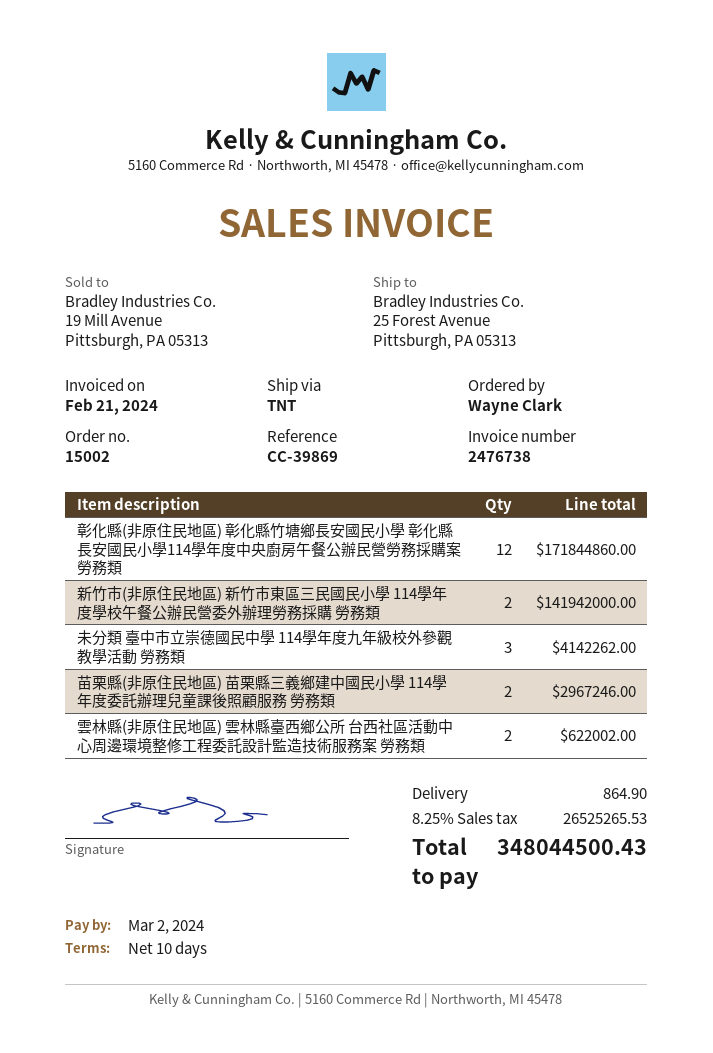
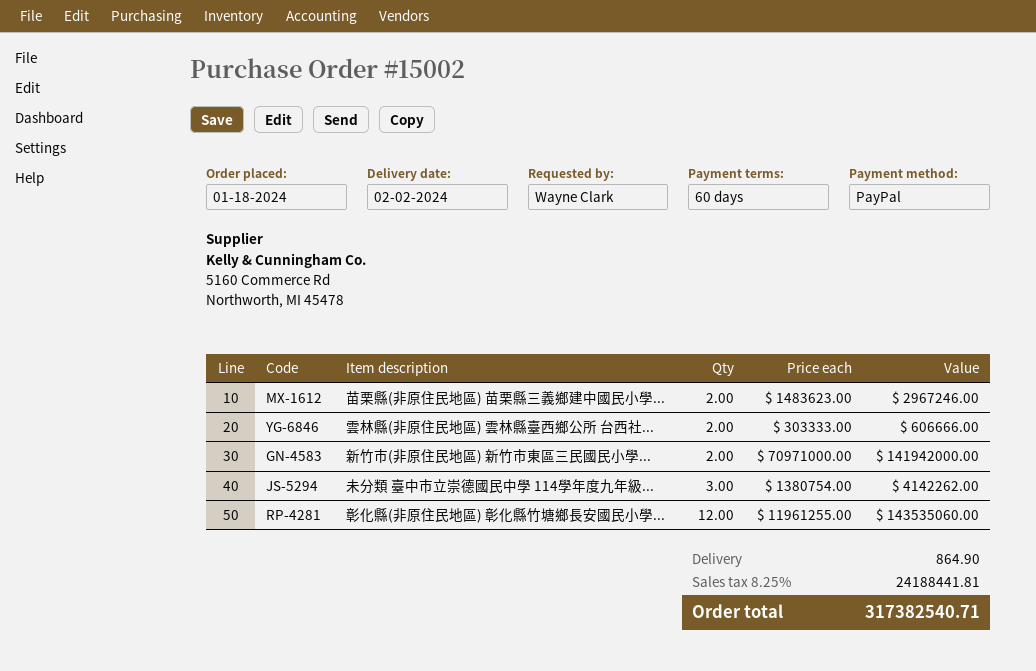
payment terms: 10 days -> 60 days
彰化縣(非原住民地區) 彰化縣竹塘鄉長安國民小學 彰化縣長安國民小學114學年度中央廚房午餐公辦民營勞務採購案 勞務類: 12 for 171844860.00 -> 12 for 143535060.00
雲林縣(非原住民地區) 雲林縣臺西鄉公所 台西社區活動中心周邊環境整修工程委託設計監造技術服務案 勞務類: 2 for 622002.00 -> 2 for 606666.00
tax: 8.25% = 26525265.53 -> 8.25% = 24188441.81
total: 348044500.43 -> 317382540.71

